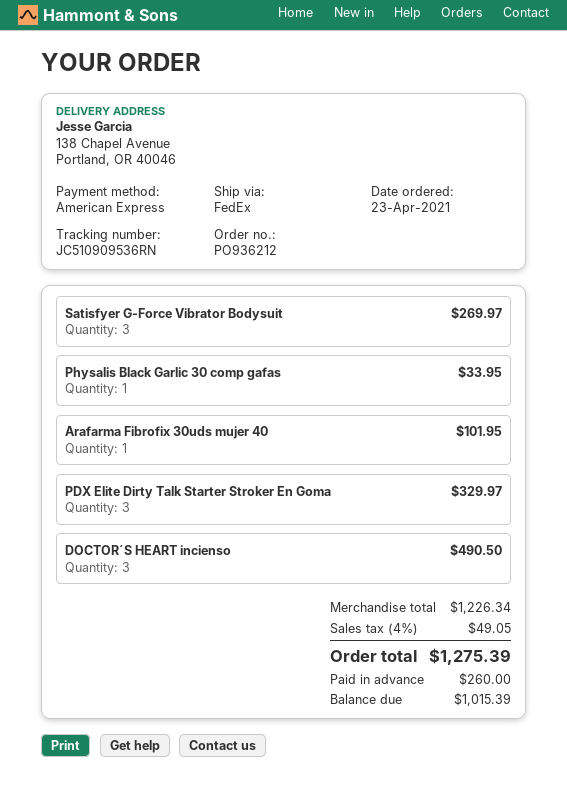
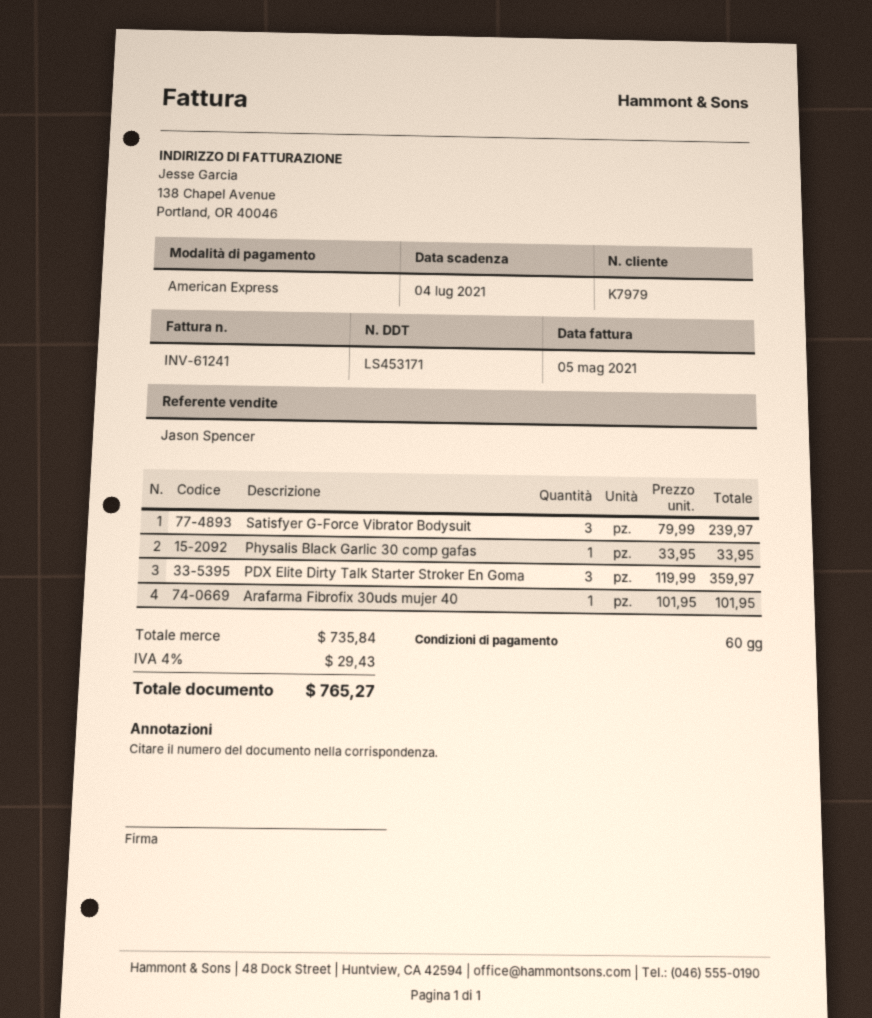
Satisfyer G-Force Vibrator Bodysuit: 3 for 269.97 -> 3 for 239.97
PDX Elite Dirty Talk Starter Stroker En Goma: 3 for 329.97 -> 3 for 359.97
DOCTOR´S HEART incienso: 3 for 490.50 -> none
subtotal: 1226.34 -> 735.84
tax: 4% = 49.05 -> 4% = 29.43
total: 1275.39 -> 765.27

